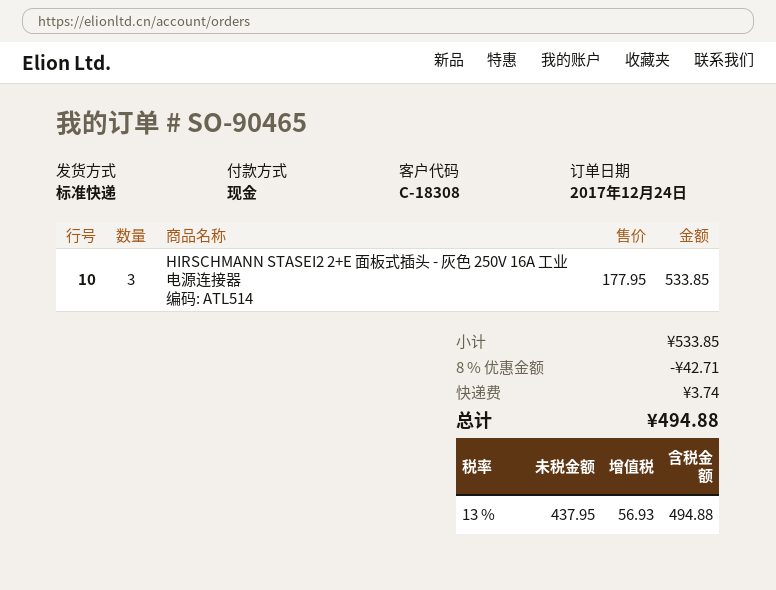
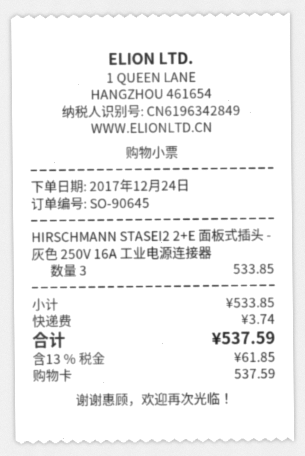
order number: SO-90465 -> SO-90645
payment method: cash -> gift card
discount: 8% = 42.71 -> none
tax: 13% = 56.93 -> 13% = 61.85
total: 494.88 -> 537.59

